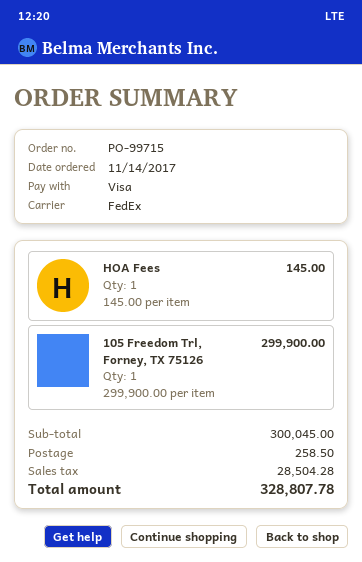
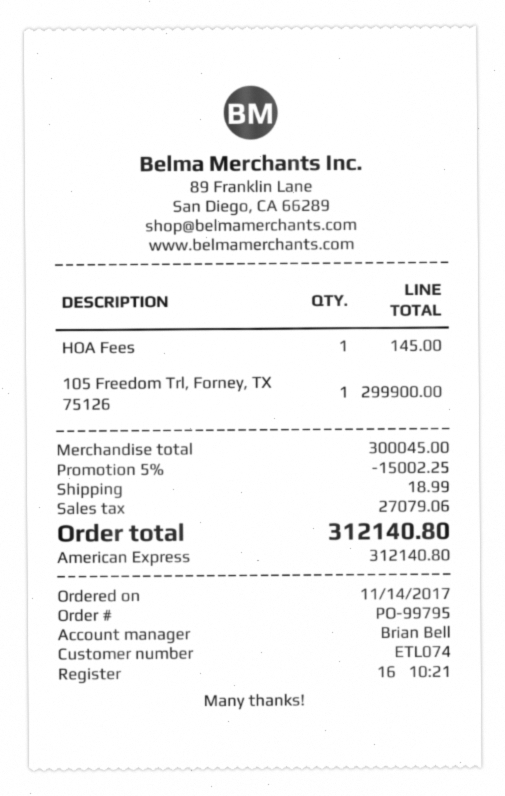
order number: PO-99715 -> PO-99795
payment method: Visa -> American Express
discount: none -> 5% = 15002.25
shipping: 258.50 -> 18.99
tax: 28504.28 -> 27079.06
total: 328807.78 -> 312140.80

